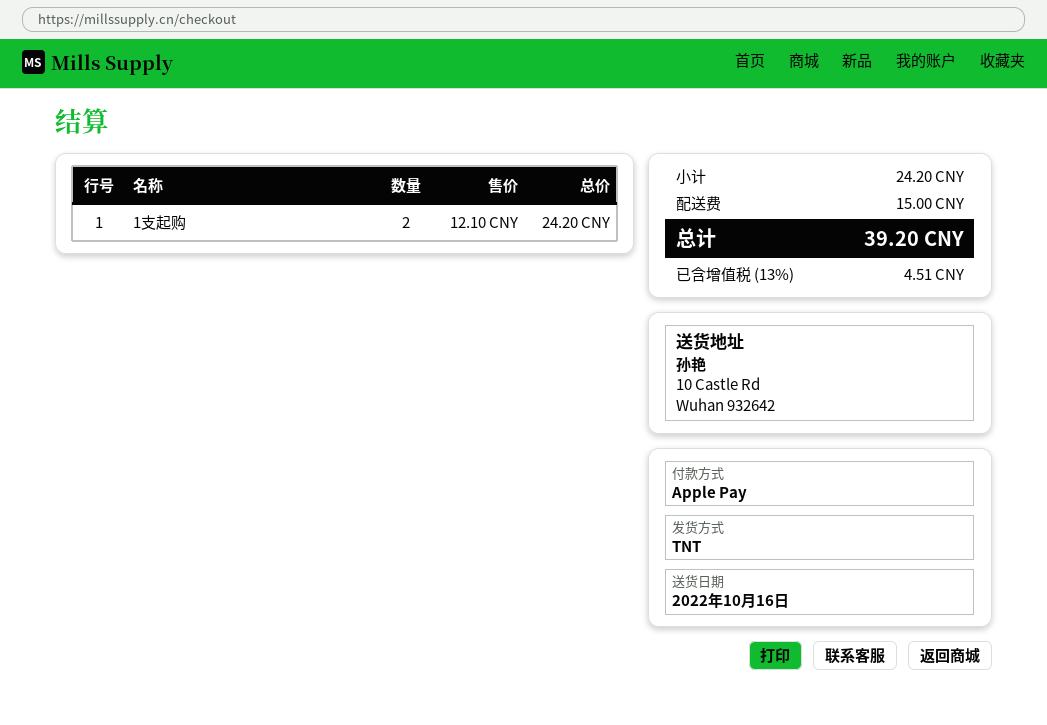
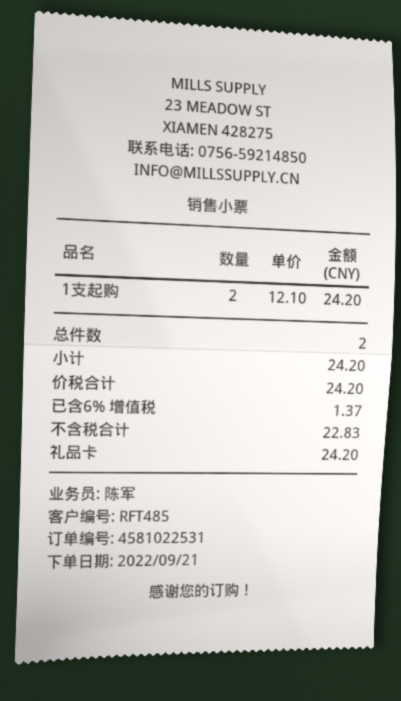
payment method: Apple Pay -> gift card
shipping: 15.00 -> none
tax: 13% = 4.51 -> 6% = 1.37
total: 39.20 -> 24.20

